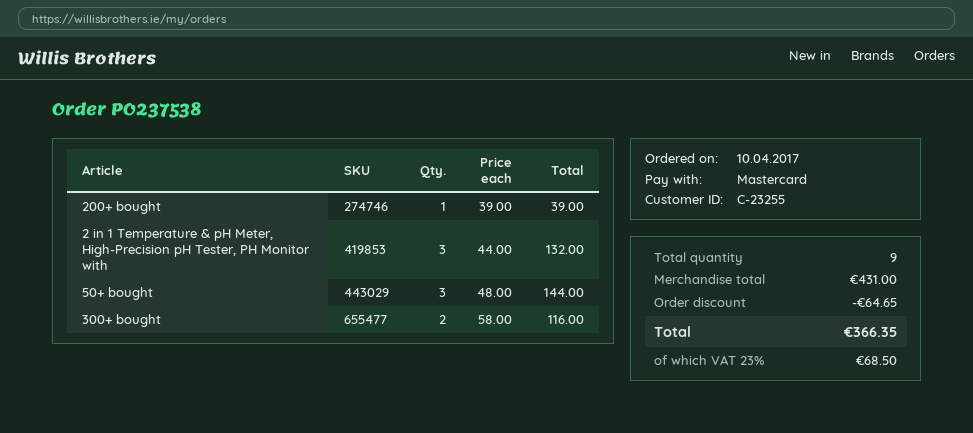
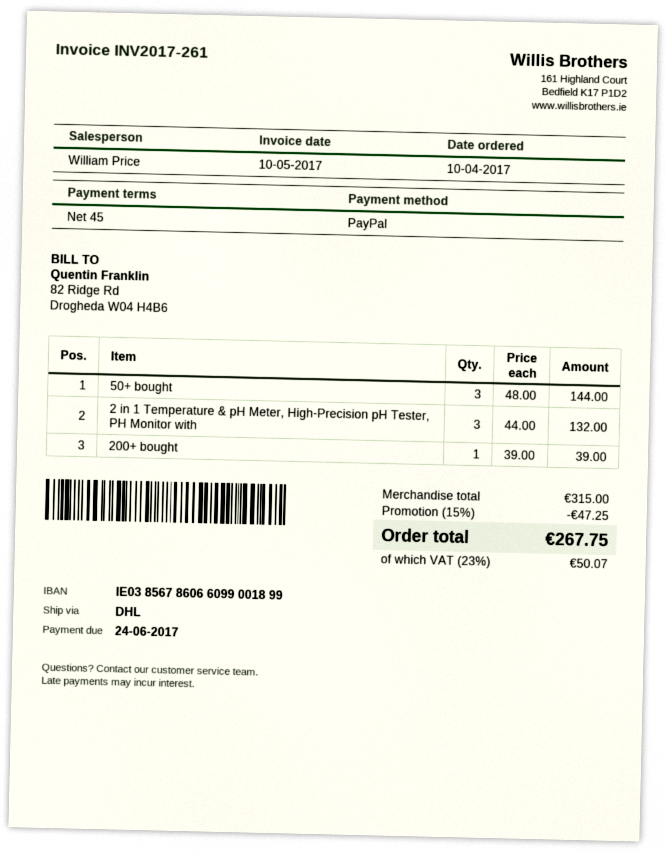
payment method: Mastercard -> PayPal
300+ bought: 2 x 58.00 = 116.00 -> none
subtotal: 431.00 -> 315.00
discount: 64.65 -> 47.25
tax: 23% = 68.50 -> 23% = 50.07
total: 366.35 -> 267.75

